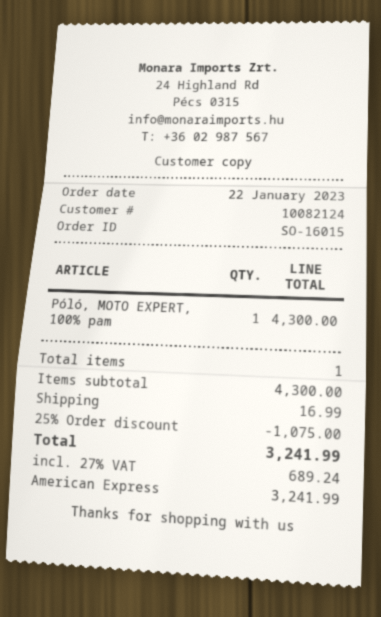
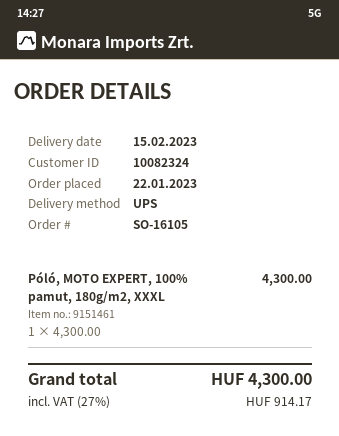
order number: SO-16015 -> SO-16105
customer number: 10082124 -> 10082324
discount: 25% = 1075.00 -> none
shipping: 16.99 -> none
tax: 27% = 689.24 -> 27% = 914.17
total: 3241.99 -> 4300.00

